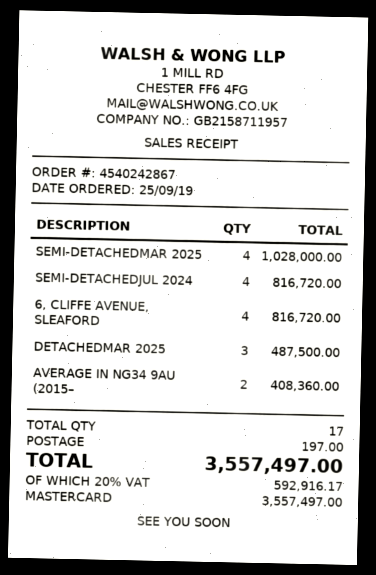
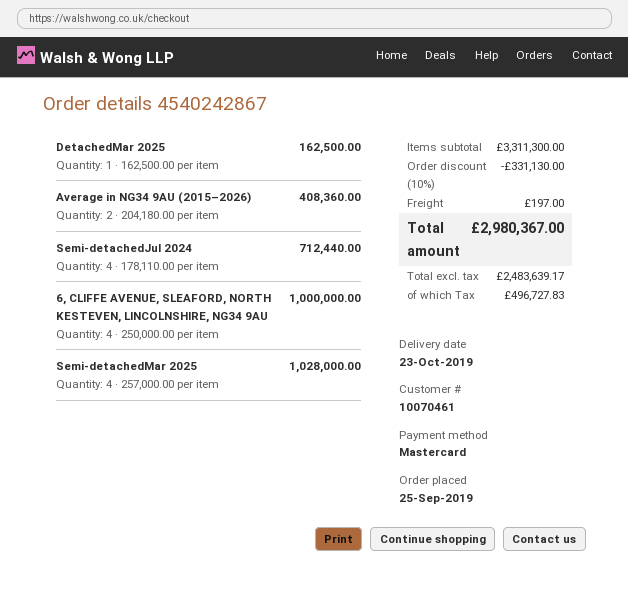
SEMI-DETACHEDJUL 2024: 4 for 816720.00 -> 4 for 712440.00
6, CLIFFE AVENUE, SLEAFORD: 4 for 816720.00 -> 4 for 1000000.00
DETACHEDMAR 2025: 3 for 487500.00 -> 1 for 162500.00
discount: none -> 10% = 331130.00
tax: 592916.17 -> 496727.83
total: 3557497.00 -> 2980367.00

